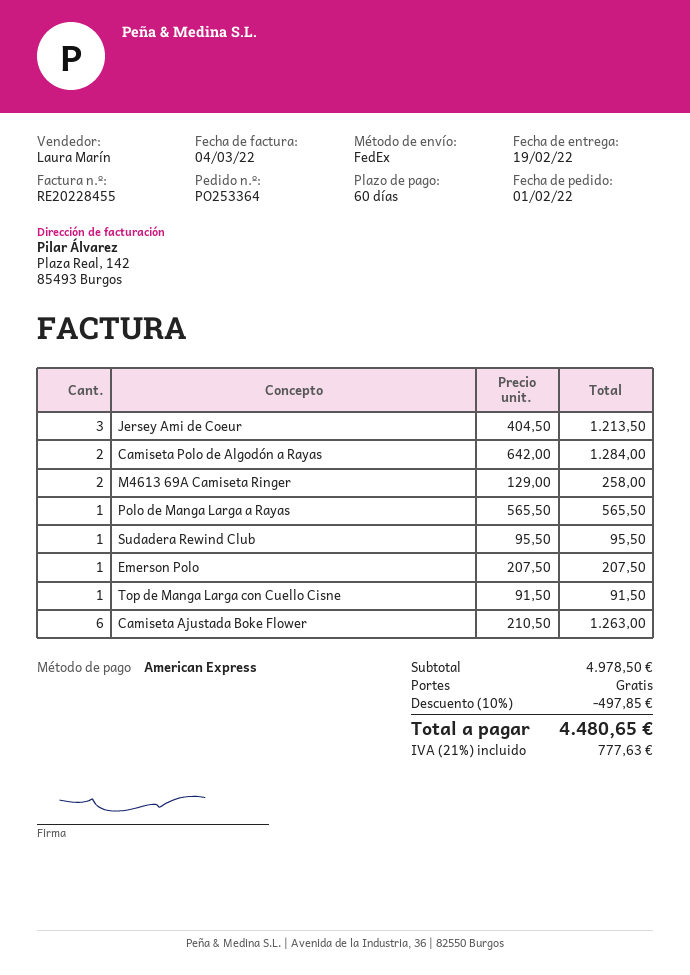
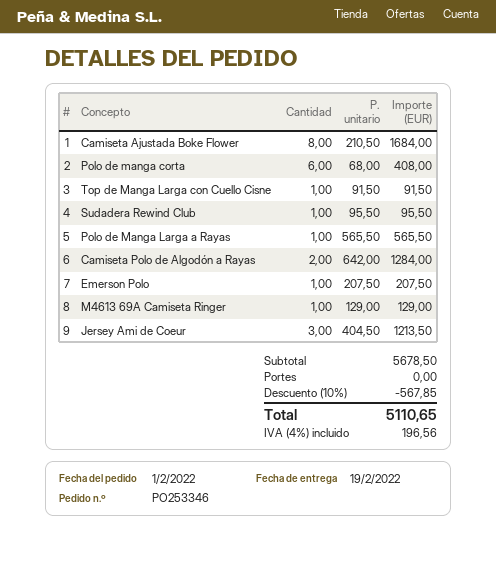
order number: PO253364 -> PO253346
M4613 69A Camiseta Ringer: 2 x 129.00 = 258.00 -> 1 x 129.00 = 129.00
Camiseta Ajustada Boke Flower: 6 x 210.50 = 1263.00 -> 8 x 210.50 = 1684.00
Polo de manga corta: none -> 6 x 68.00 = 408.00
subtotal: 4978.50 -> 5678.50
discount: 10% = 497.85 -> 10% = 567.85
tax: 21% = 777.63 -> 4% = 196.56
total: 4480.65 -> 5110.65

